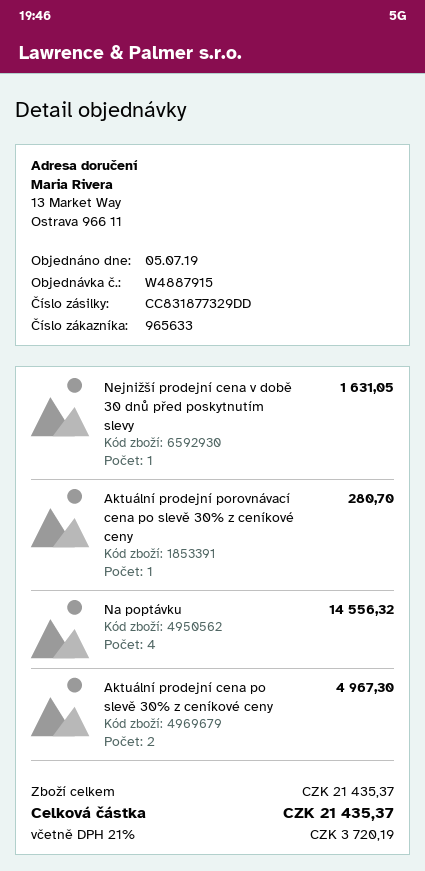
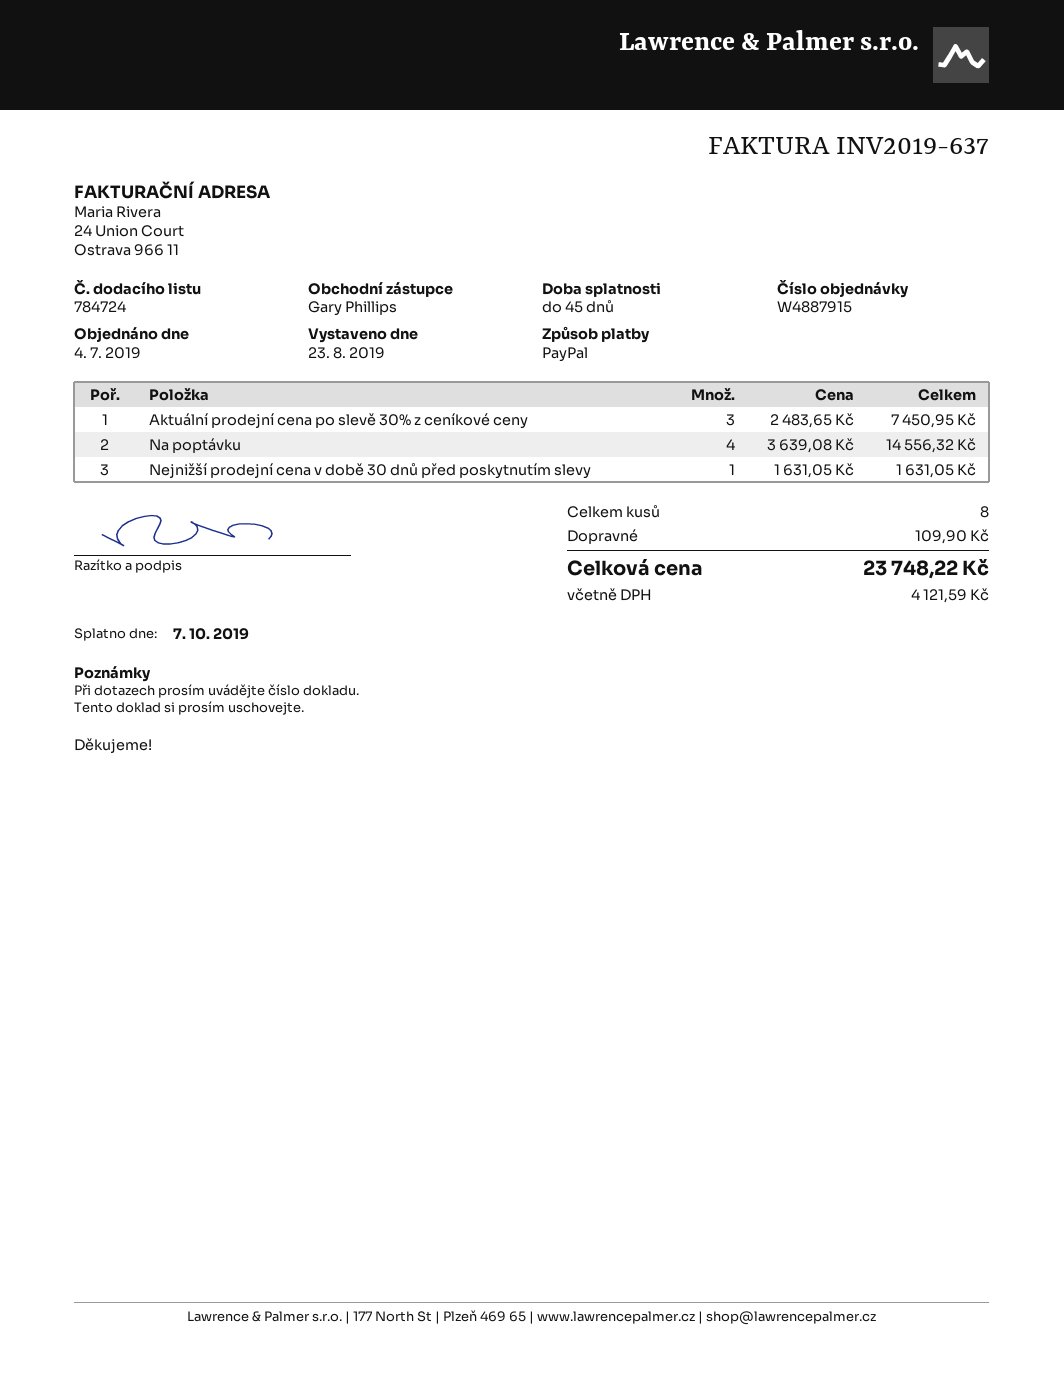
order date: 2019-07-05 -> 2019-07-04
Aktuální prodejní porovnávací cena po slevě 30% z ceníkové ceny: 1 for 280.70 -> none
Aktuální prodejní cena po slevě 30% z ceníkové ceny: 2 for 4967.30 -> 3 for 7450.95
shipping: none -> 109.90
tax: 3720.19 -> 4121.59
total: 21435.37 -> 23748.22

